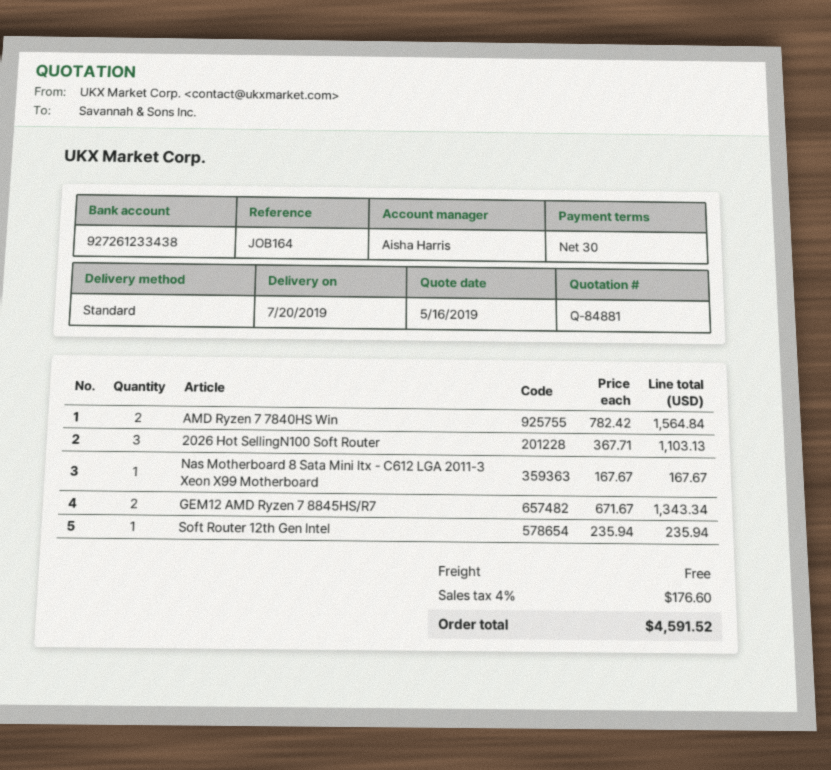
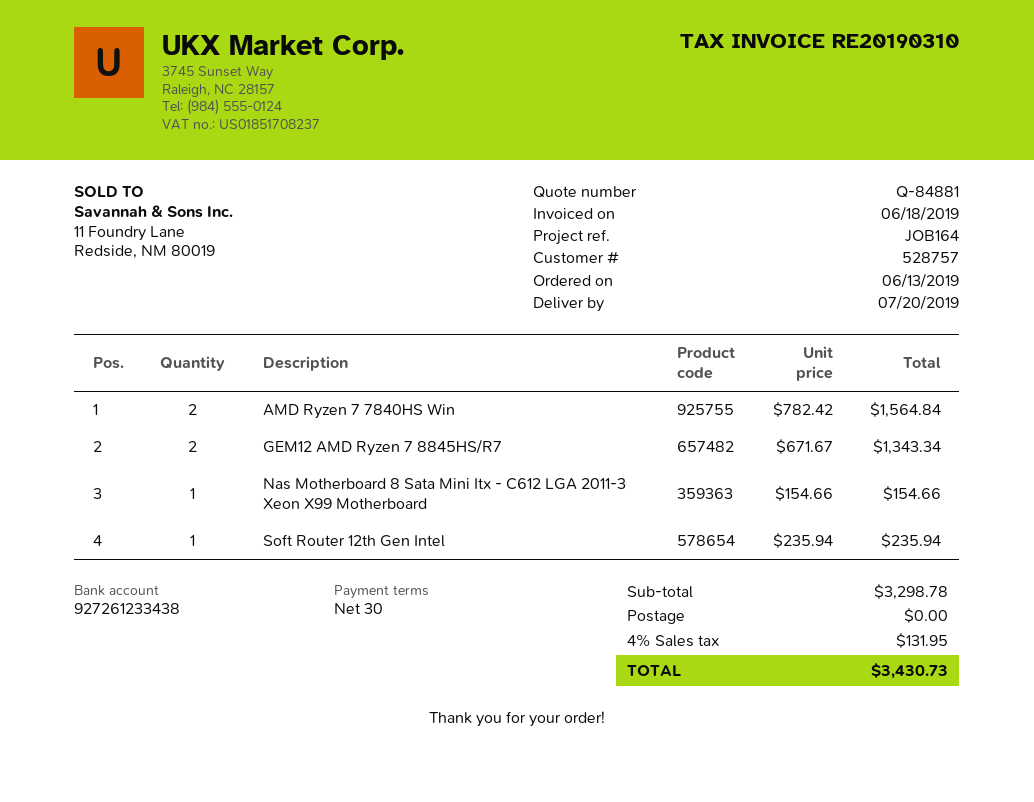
2026 Hot SellingN100 Soft Router: 3 x 367.71 = 1103.13 -> none
Nas Motherboard 8 Sata Mini Itx - C612 LGA 2011-3 Xeon X99 Motherboard: 1 x 167.67 = 167.67 -> 1 x 154.66 = 154.66
tax: 4% = 176.60 -> 4% = 131.95
total: 4591.52 -> 3430.73

